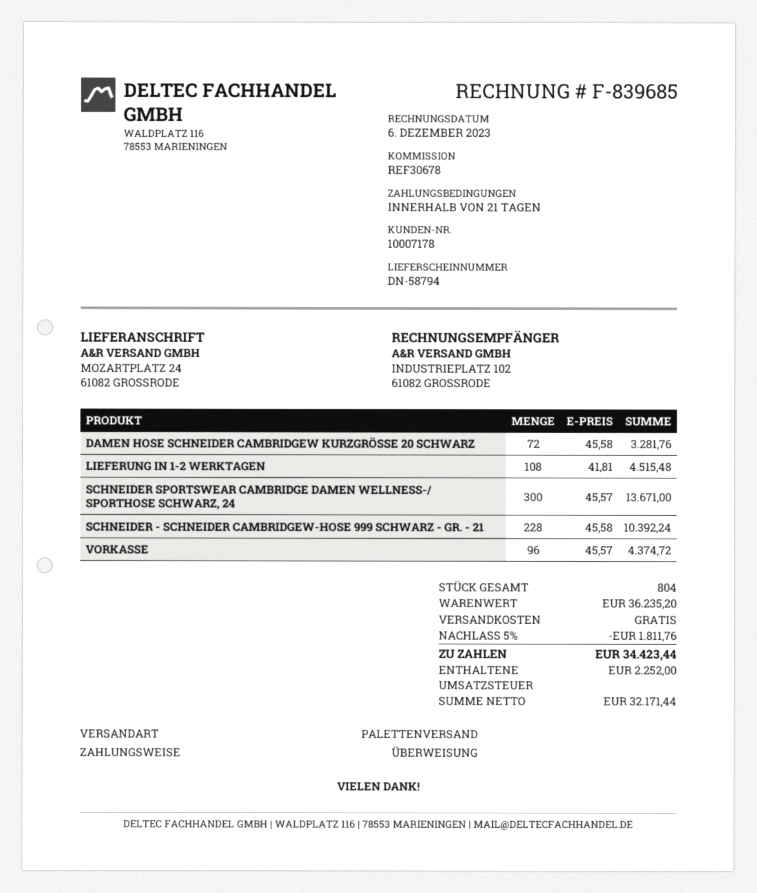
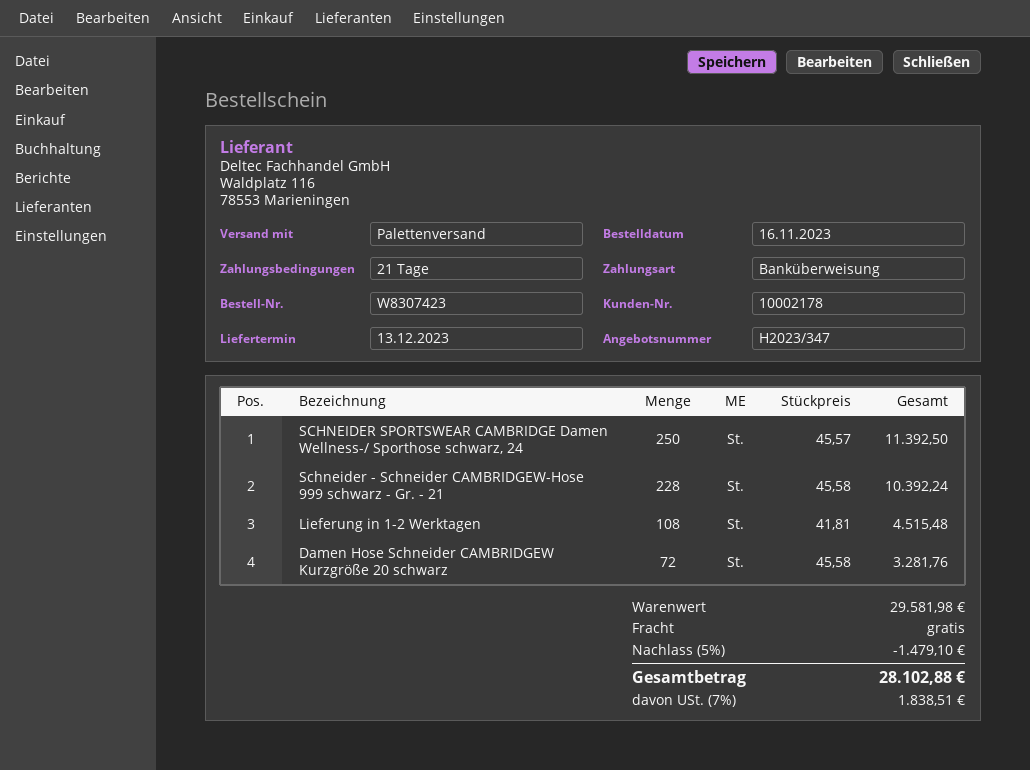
customer number: 10007178 -> 10002178
SCHNEIDER SPORTSWEAR CAMBRIDGE DAMEN WELLNESS-/ SPORTHOSE SCHWARZ, 24: 300 x 45.57 = 13671.00 -> 250 x 45.57 = 11392.50
VORKASSE: 96 x 45.57 = 4374.72 -> none
subtotal: 36235.20 -> 29581.98
discount: 5% = 1811.76 -> 5% = 1479.10
tax: 2252.00 -> 1838.51
total: 34423.44 -> 28102.88

